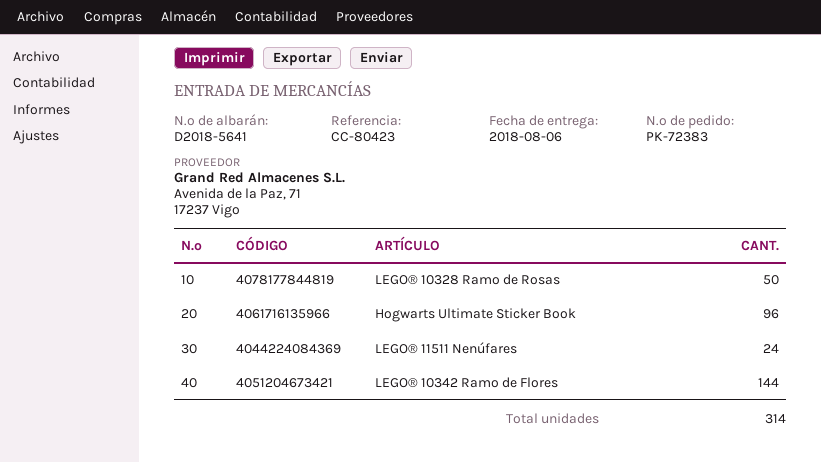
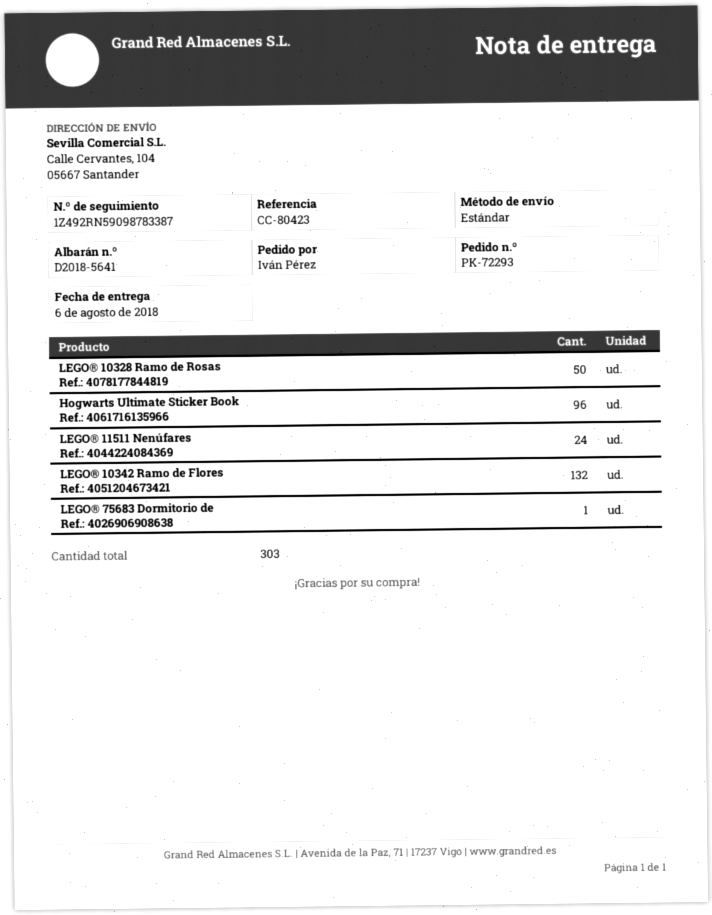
order number: PK-72383 -> PK-72293
LEGO® 10342 Ramo de Flores: 144 -> 132
LEGO® 75683 Dormitorio de: none -> 1
total quantity: 314 -> 303

